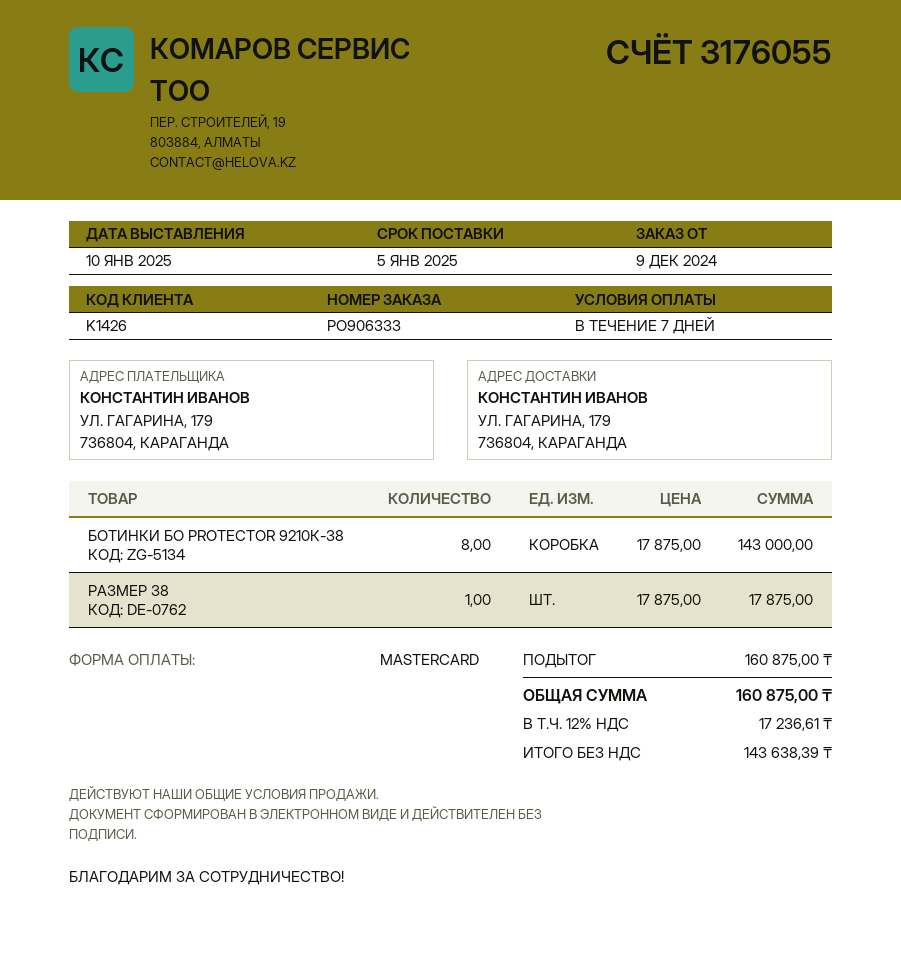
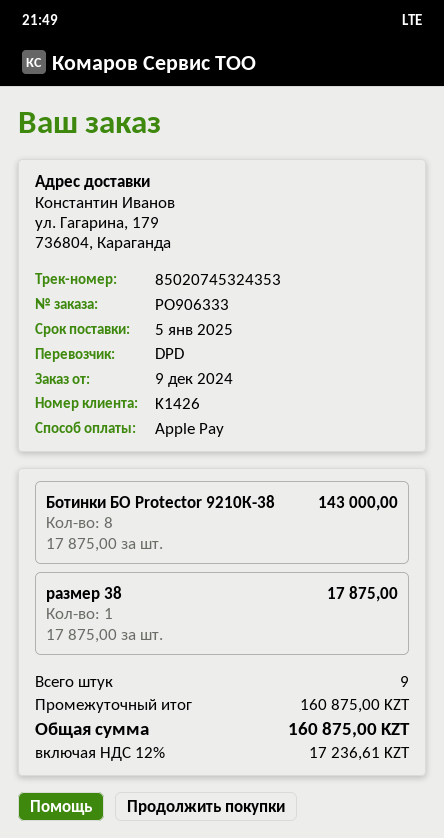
payment method: Mastercard -> Apple Pay

